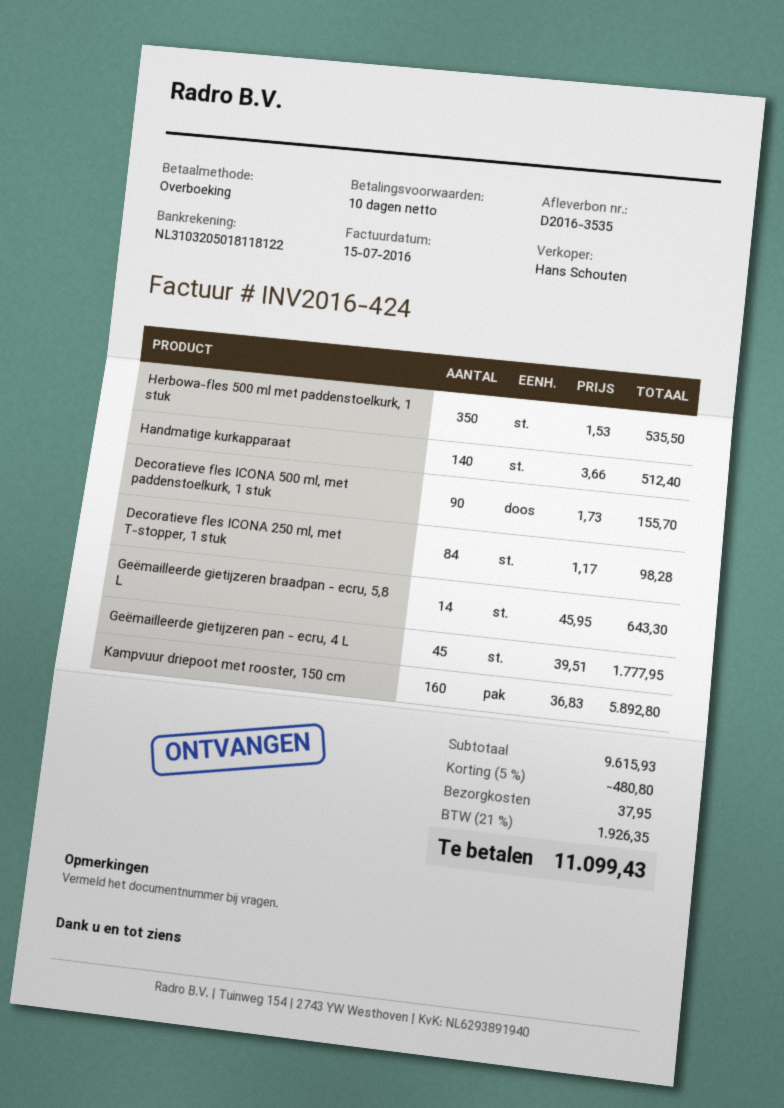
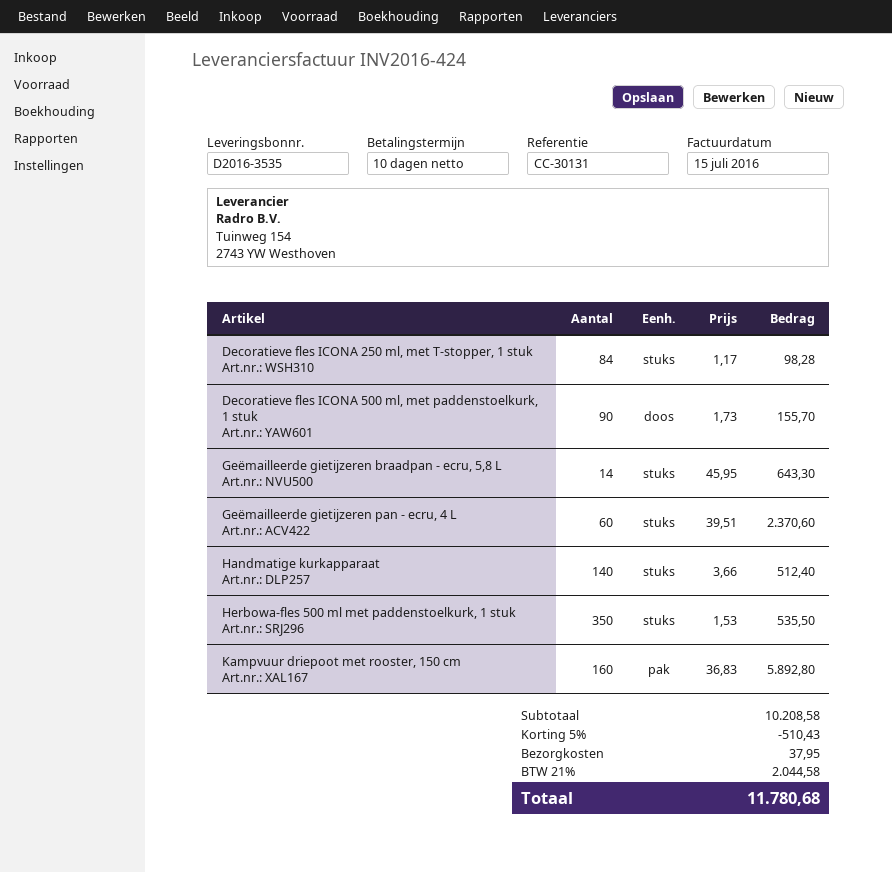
Geëmailleerde gietijzeren pan - ecru, 4 L: 45 x 39.51 = 1777.95 -> 60 x 39.51 = 2370.60
subtotal: 9615.93 -> 10208.58
discount: 5% = 480.80 -> 5% = 510.43
tax: 21% = 1926.35 -> 21% = 2044.58
total: 11099.43 -> 11780.68

